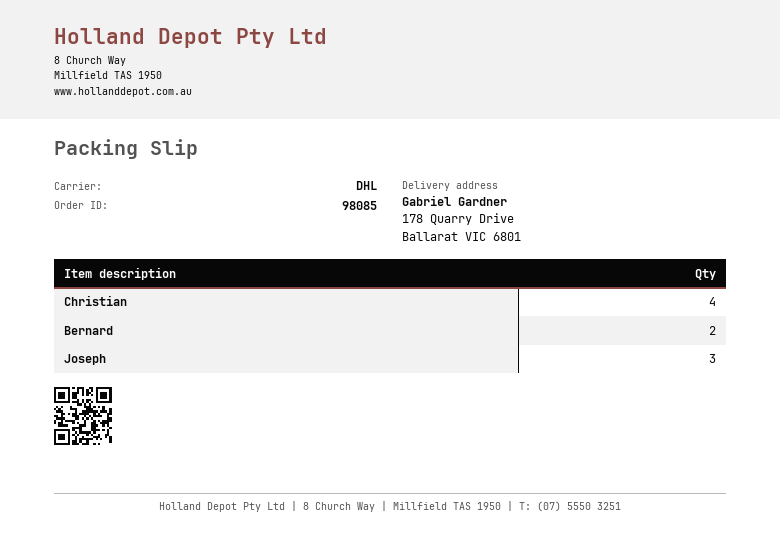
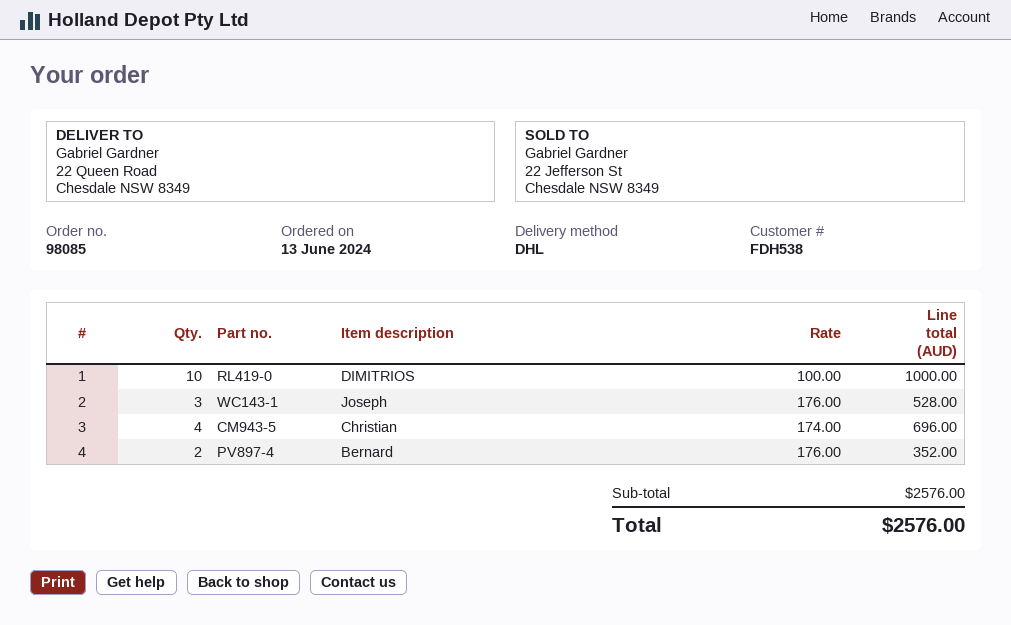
ship to: 178 Quarry Drive, Ballarat VIC 6801 -> 22 Queen Road, Chesdale NSW 8349
DIMITRIOS: none -> 10

